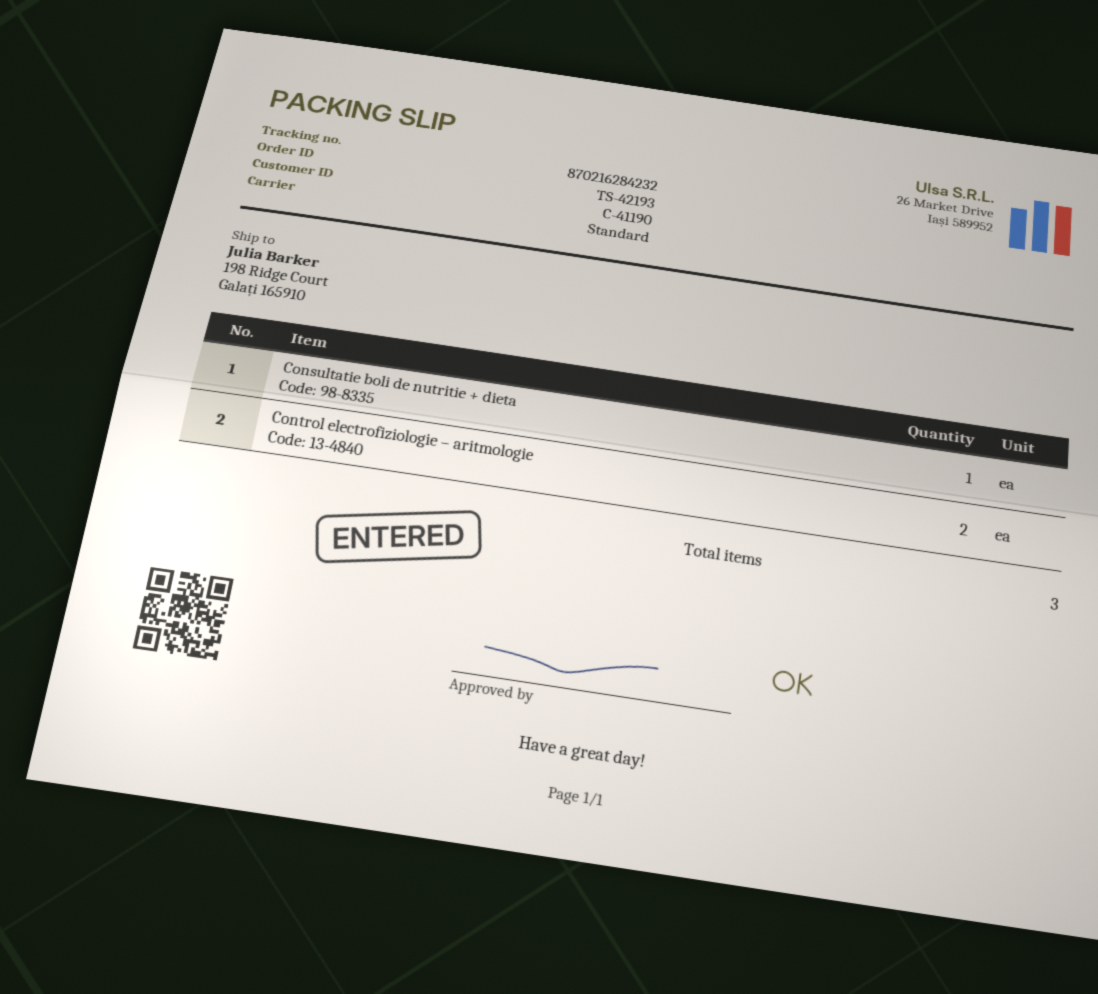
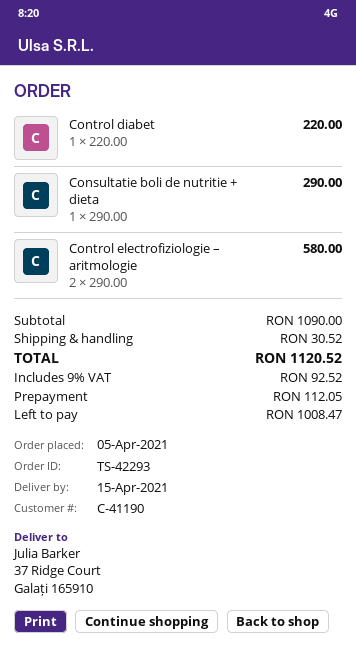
order number: TS-42193 -> TS-42293
ship to: 198 Ridge Court, Galați 165910 -> 37 Ridge Court, Galați 165910
Control diabet: none -> 1

